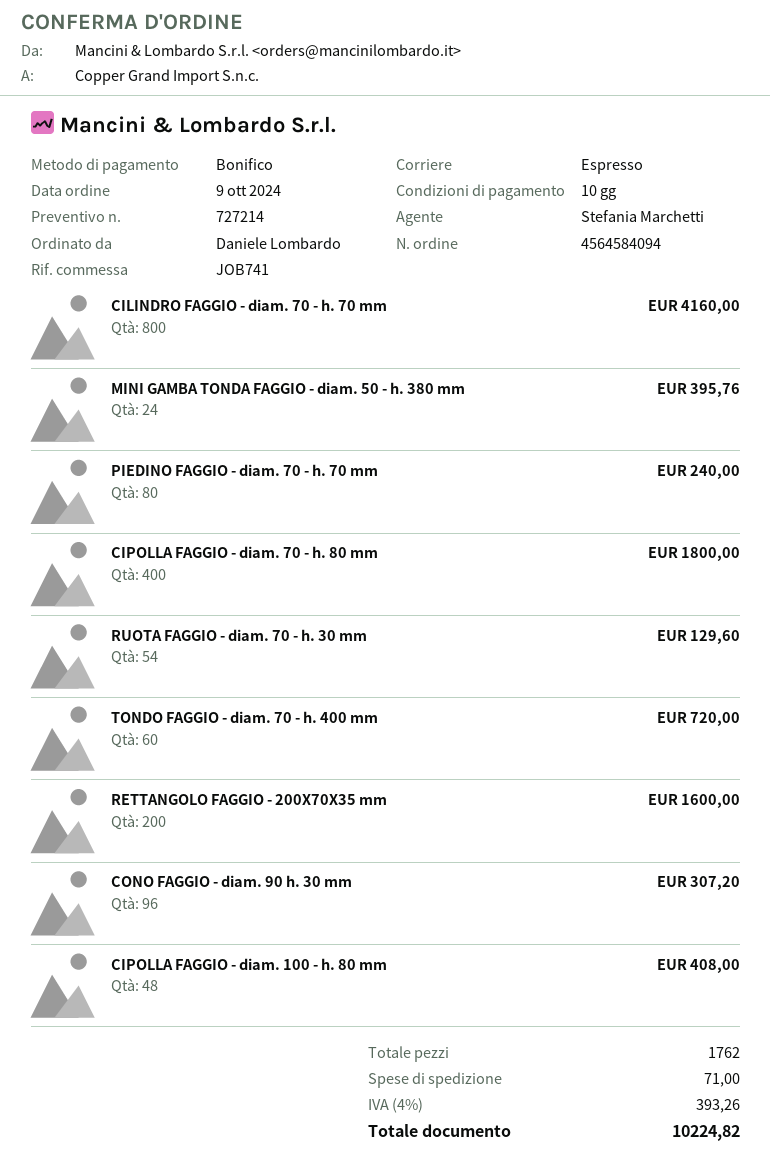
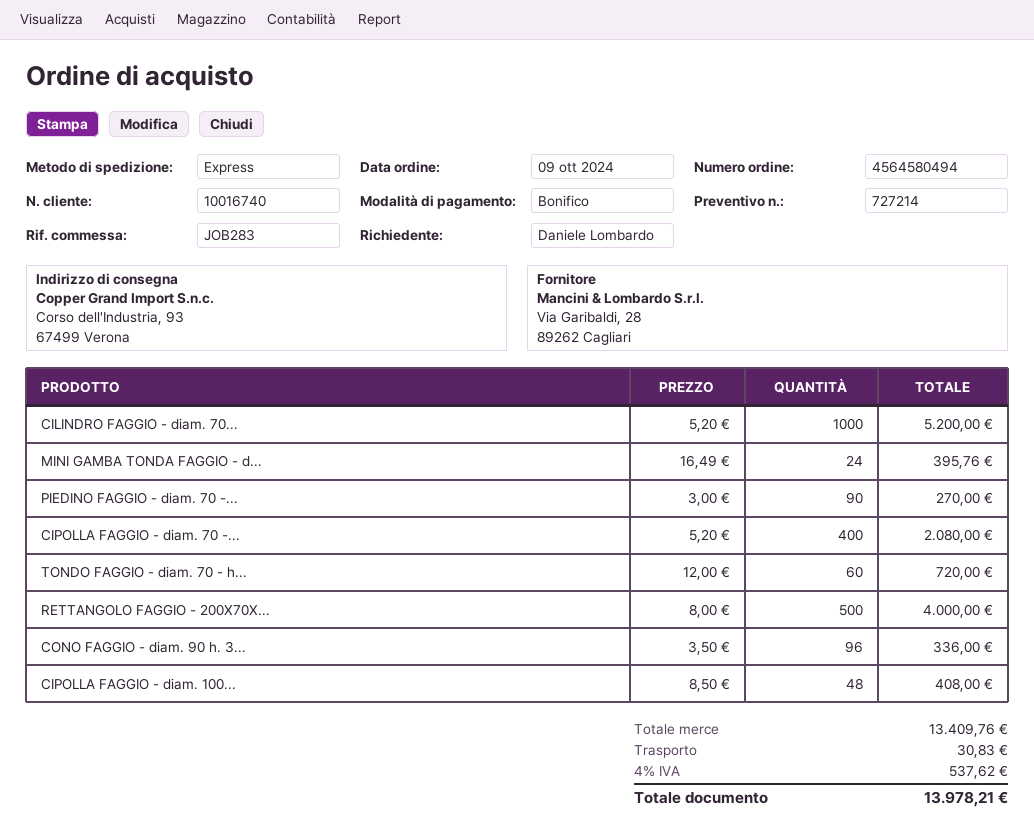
order number: 4564584094 -> 4564580494
reference: JOB741 -> JOB283
CILINDRO FAGGIO - diam. 70 - h. 70 mm: 800 for 4160.00 -> 1000 for 5200.00
PIEDINO FAGGIO - diam. 70 - h. 70 mm: 80 for 240.00 -> 90 for 270.00
CIPOLLA FAGGIO - diam. 70 - h. 80 mm: 400 for 1800.00 -> 400 for 2080.00
RUOTA FAGGIO - diam. 70 - h. 30 mm: 54 for 129.60 -> none
RETTANGOLO FAGGIO - 200X70X35 mm: 200 for 1600.00 -> 500 for 4000.00
CONO FAGGIO - diam. 90 h. 30 mm: 96 for 307.20 -> 96 for 336.00
shipping: 71.00 -> 30.83
tax: 4% = 393.26 -> 4% = 537.62
total: 10224.82 -> 13978.21

